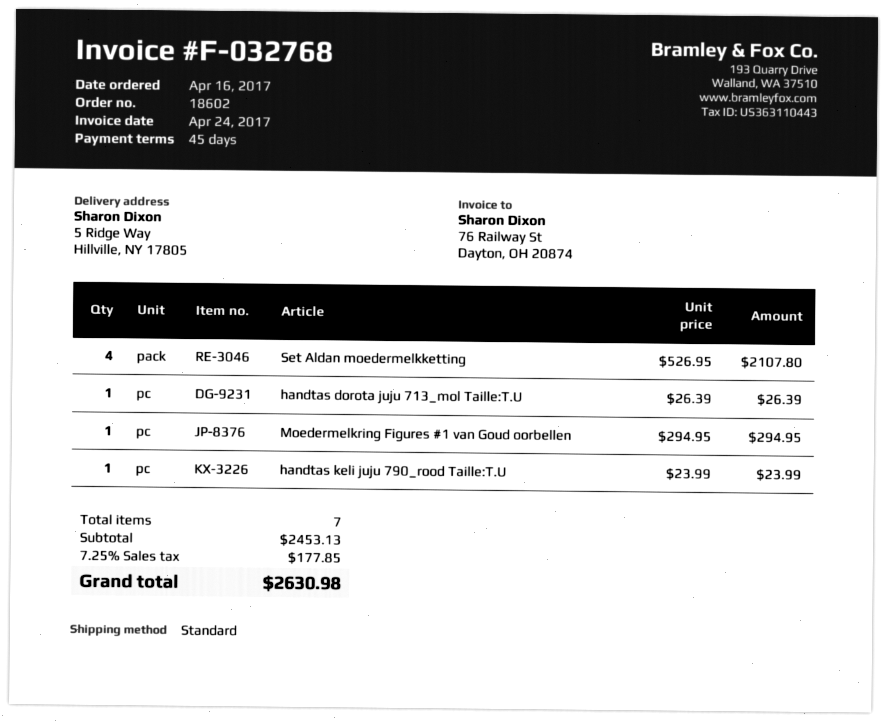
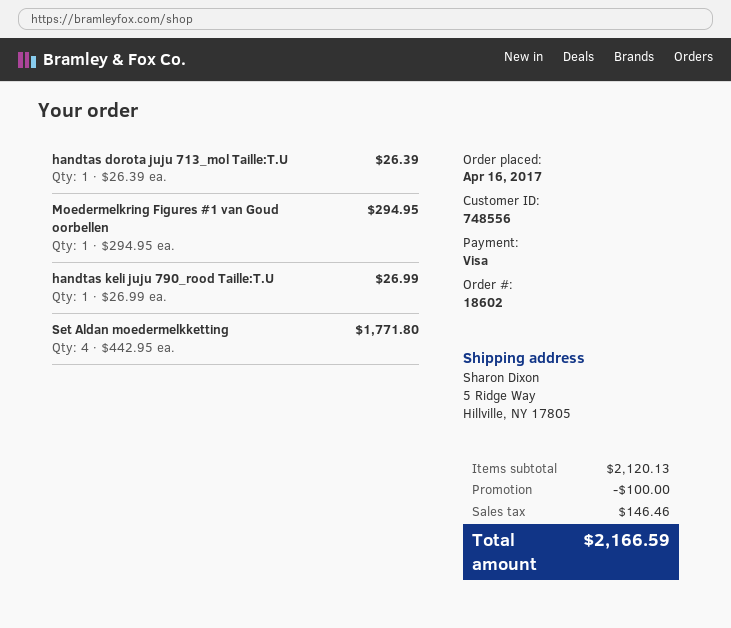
Set Aldan moedermelkketting: 4 x 526.95 = 2107.80 -> 4 x 442.95 = 1771.80
handtas keli juju 790_rood Taille:T.U: 1 x 23.99 = 23.99 -> 1 x 26.99 = 26.99
subtotal: 2453.13 -> 2120.13
discount: none -> 100.00
tax: 177.85 -> 146.46
total: 2630.98 -> 2166.59

